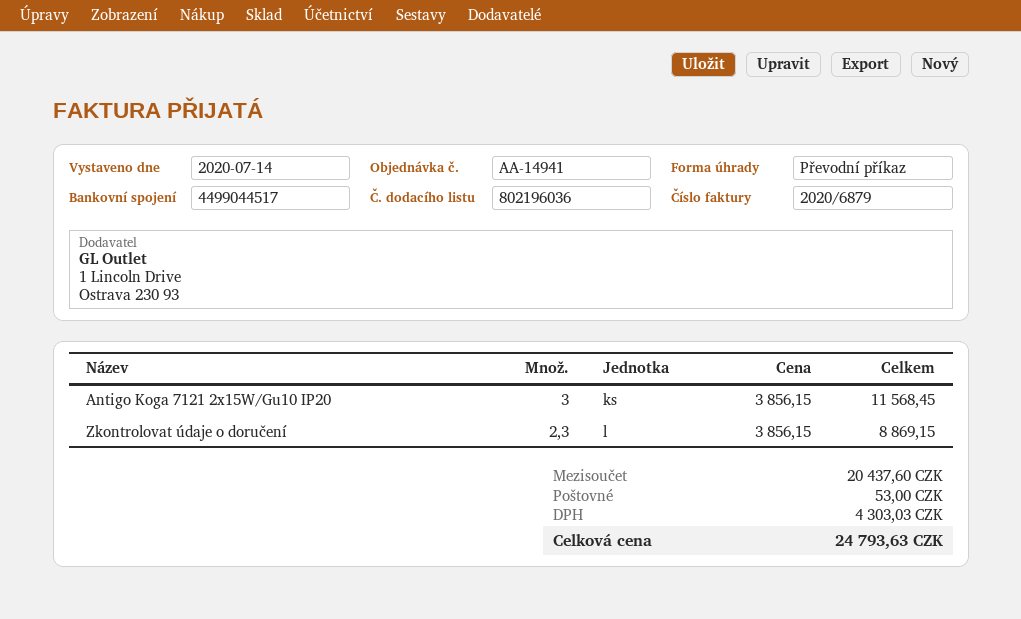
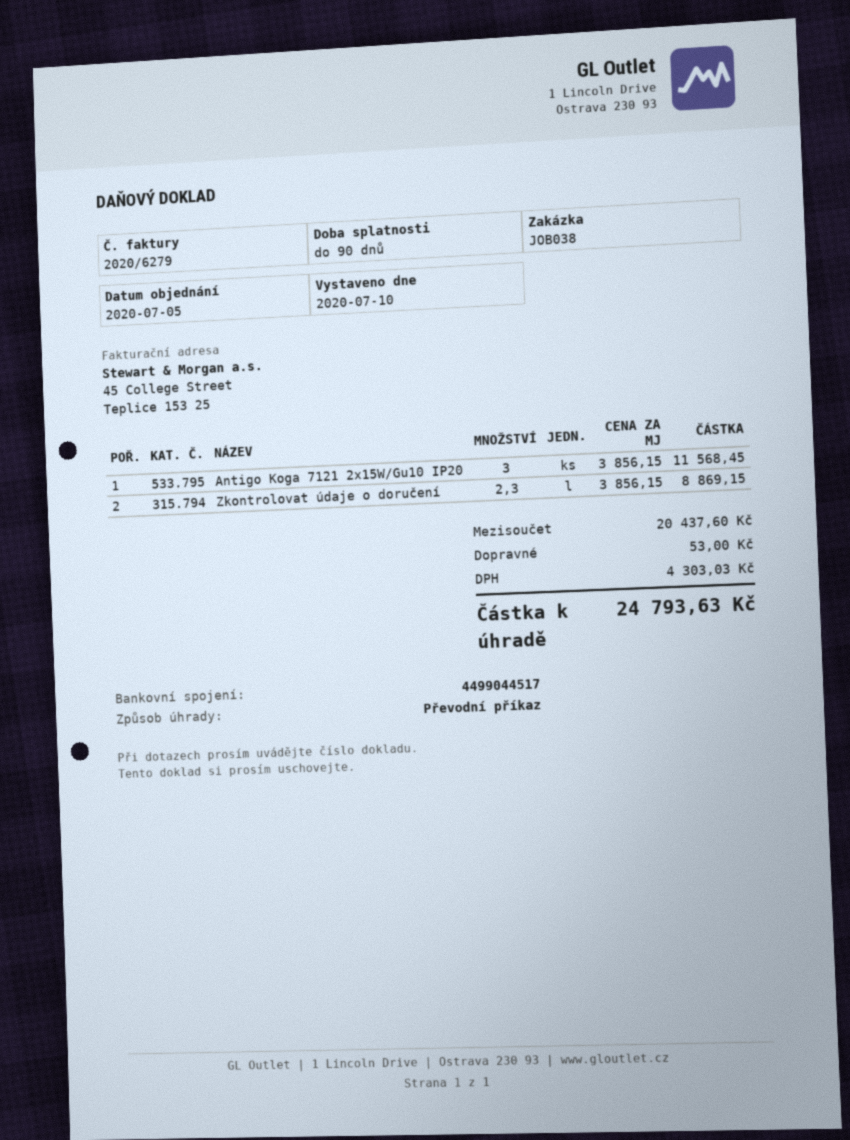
invoice number: 2020/6879 -> 2020/6279
invoice date: 2020-07-14 -> 2020-07-10

